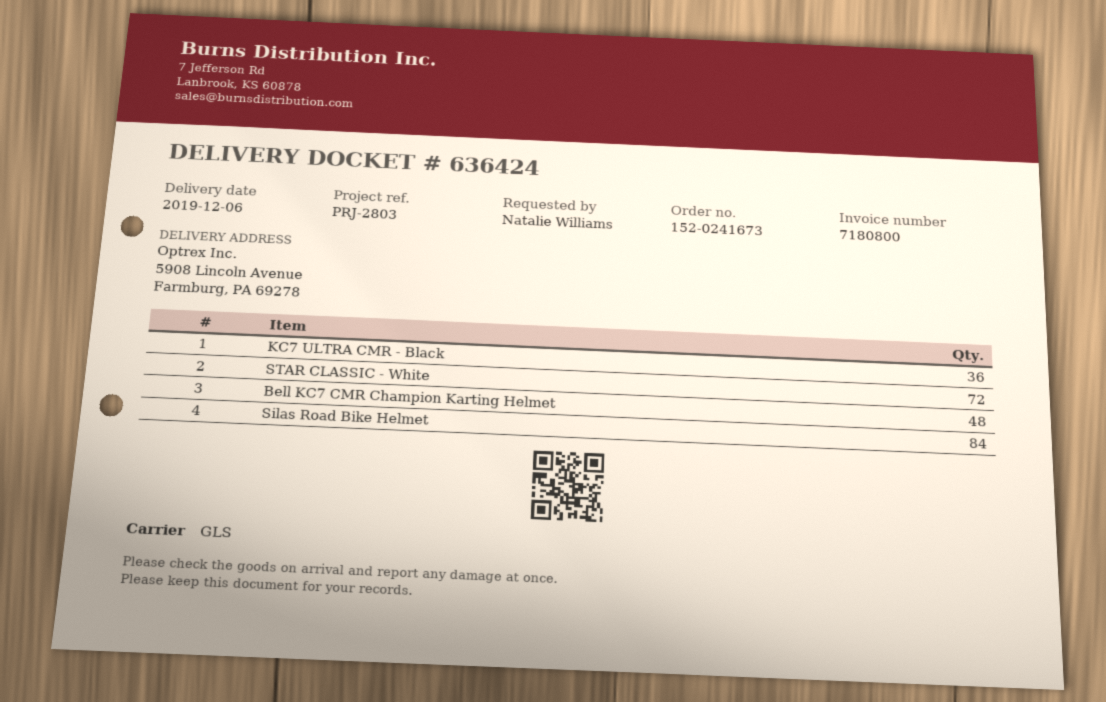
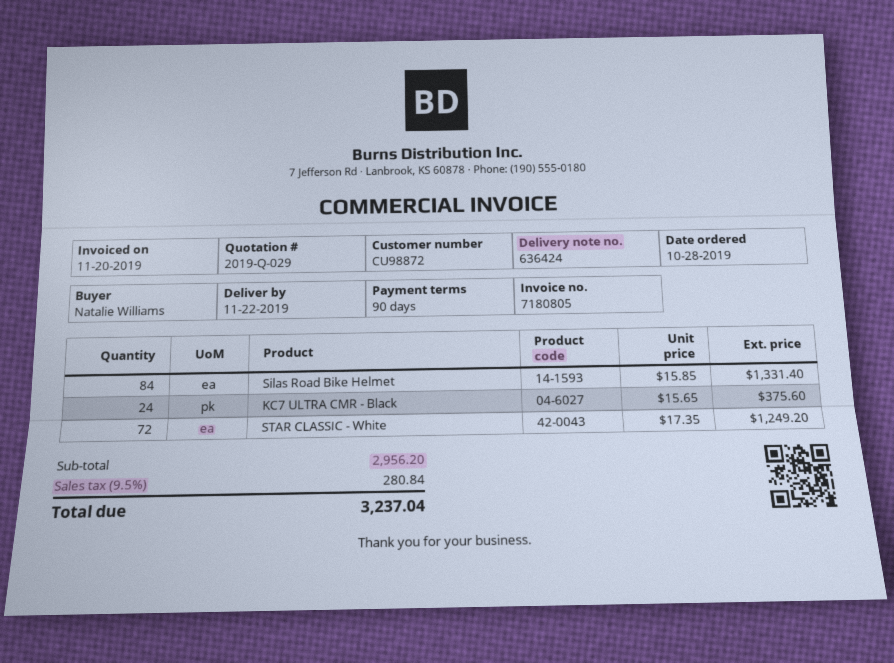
delivery date: 2019-12-06 -> 2019-11-22
invoice number: 7180800 -> 7180805
KC7 ULTRA CMR - Black: 36 -> 24
Bell KC7 CMR Champion Karting Helmet: 48 -> none

